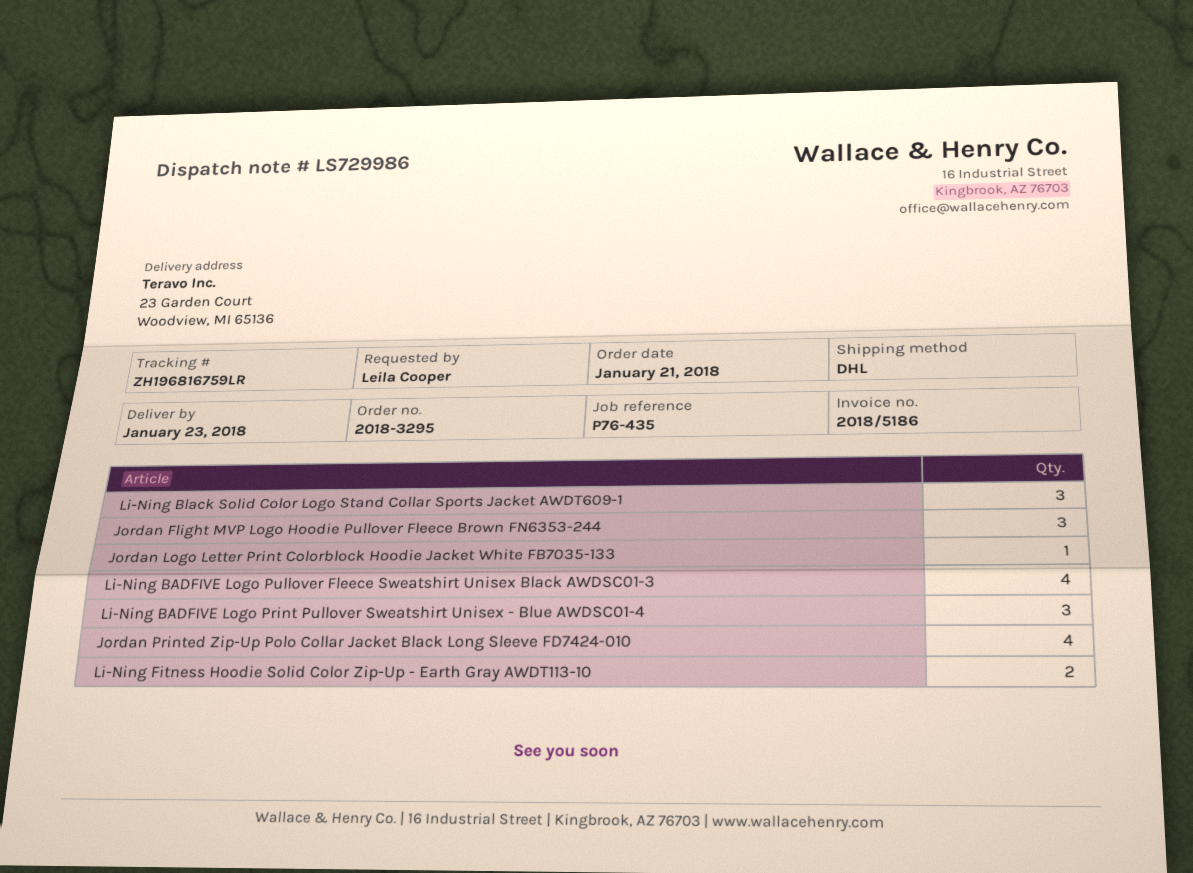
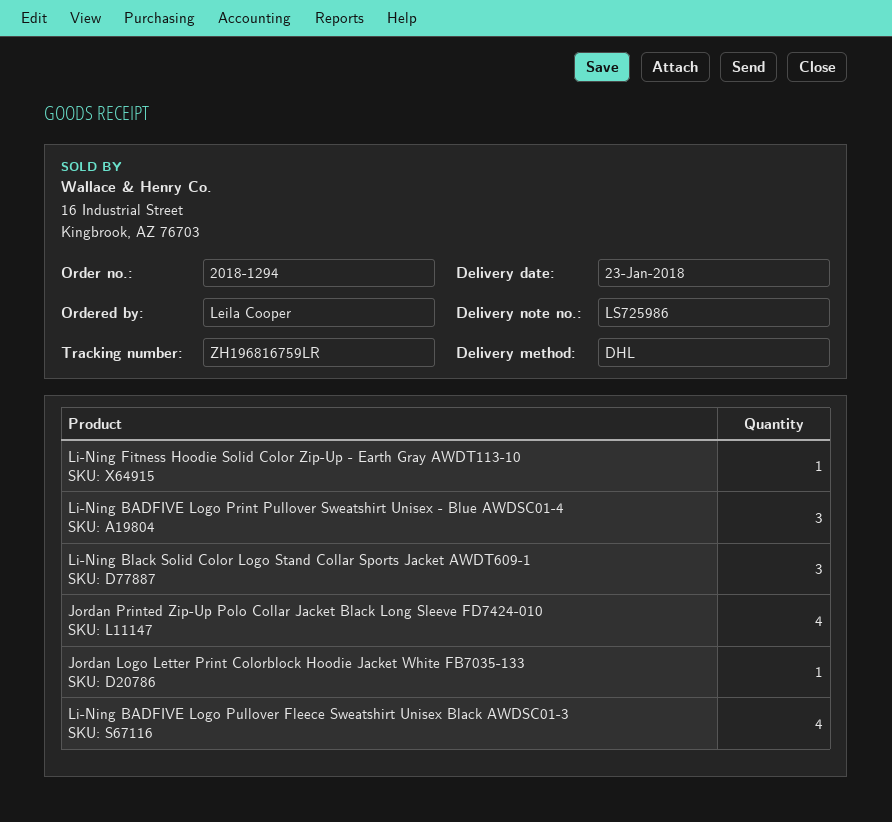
order number: 2018-3295 -> 2018-1294
delivery note number: LS729986 -> LS725986
Jordan Flight MVP Logo Hoodie Pullover Fleece Brown FN6353-244: 3 -> none
Li-Ning Fitness Hoodie Solid Color Zip-Up - Earth Gray AWDT113-10: 2 -> 1

